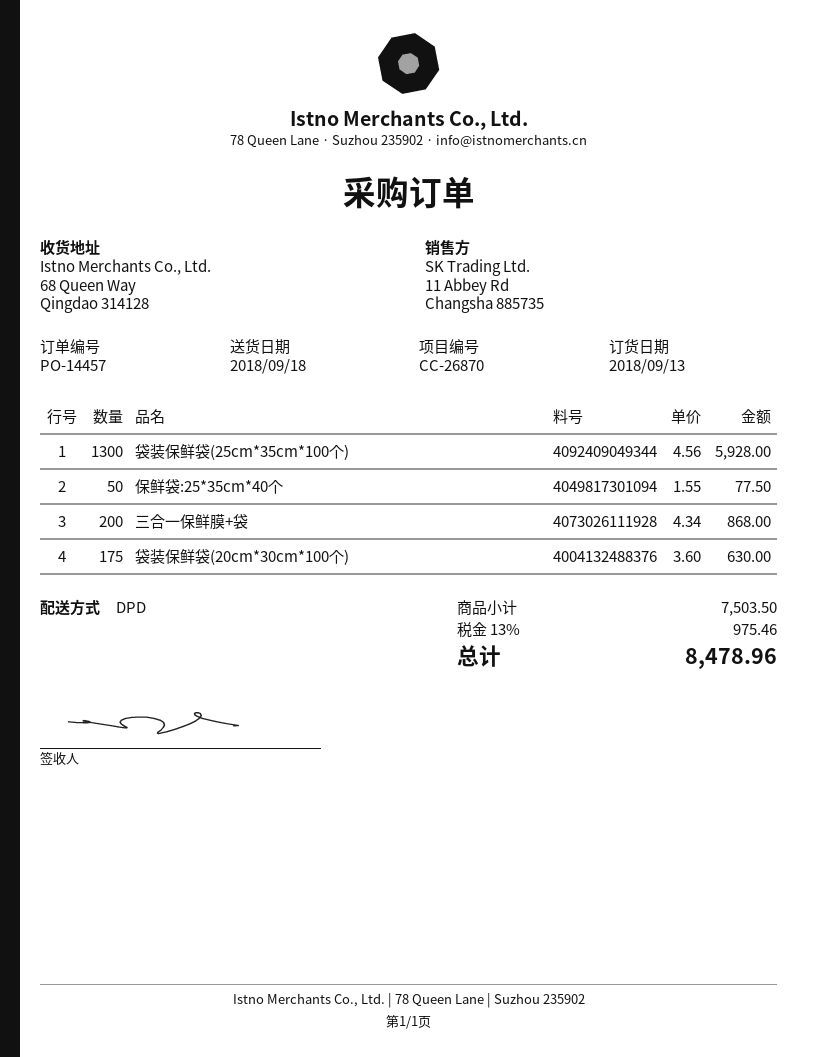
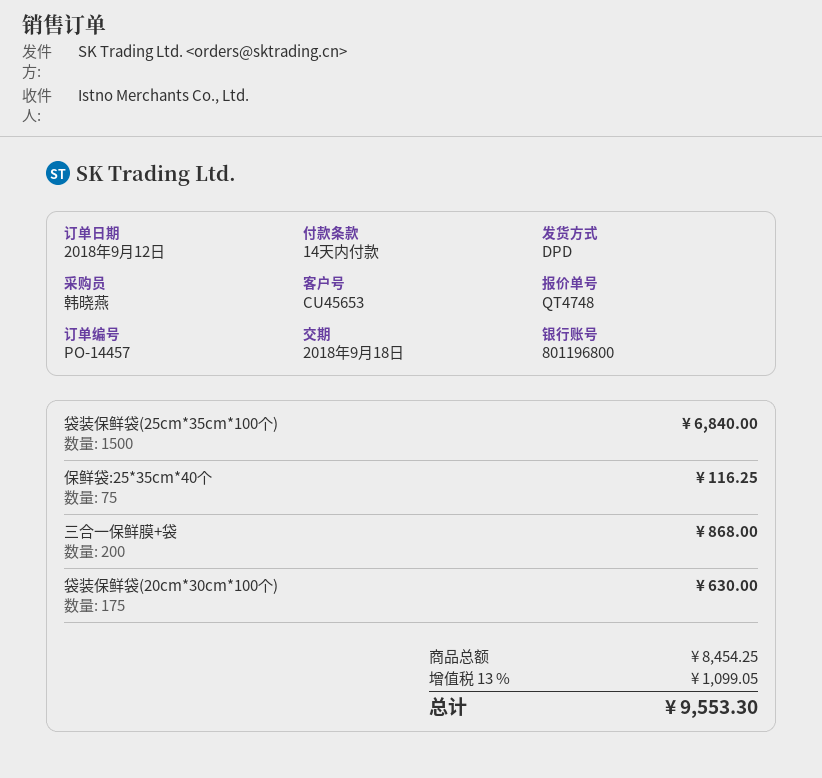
order date: 2018-09-13 -> 2018-09-12
袋装保鲜袋(25cm*35cm*100个): 1300 for 5928.00 -> 1500 for 6840.00
保鲜袋:25*35cm*40个: 50 for 77.50 -> 75 for 116.25
subtotal: 7503.50 -> 8454.25
tax: 13% = 975.46 -> 13% = 1099.05
total: 8478.96 -> 9553.30

